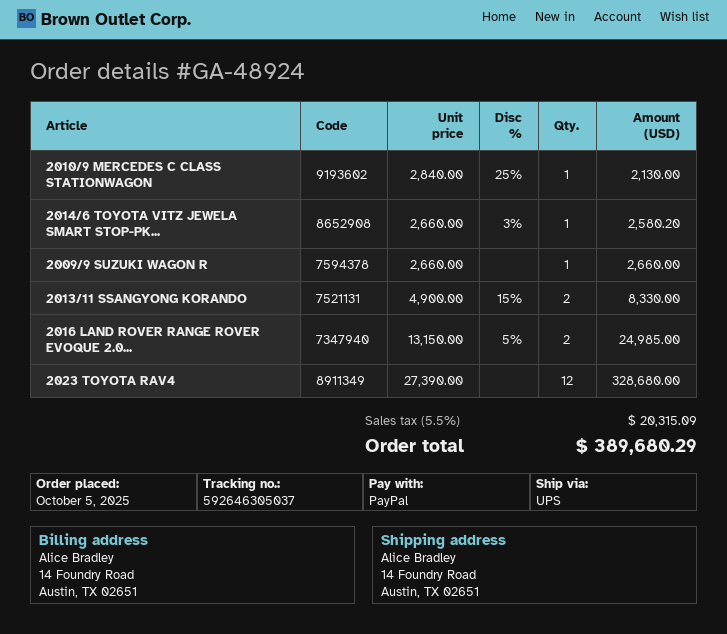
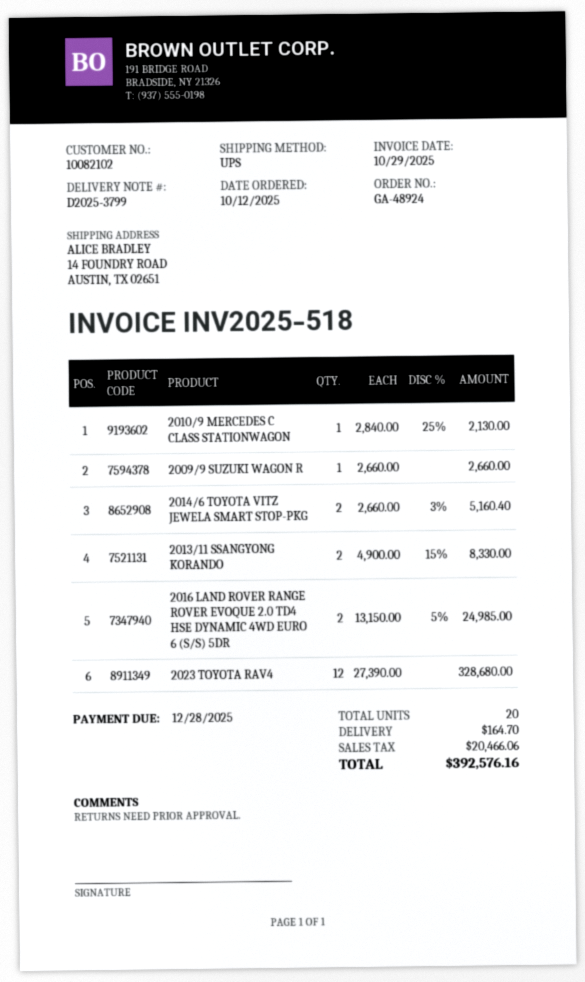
order date: 2025-10-05 -> 2025-10-12
2014/6 TOYOTA VITZ JEWELA SMART STOP-PK...: 1 x 2660.00 - 3% = 2580.20 -> 2 x 2660.00 - 3% = 5160.40
shipping: none -> 164.70
tax: 20315.09 -> 20466.06
total: 389680.29 -> 392576.16

